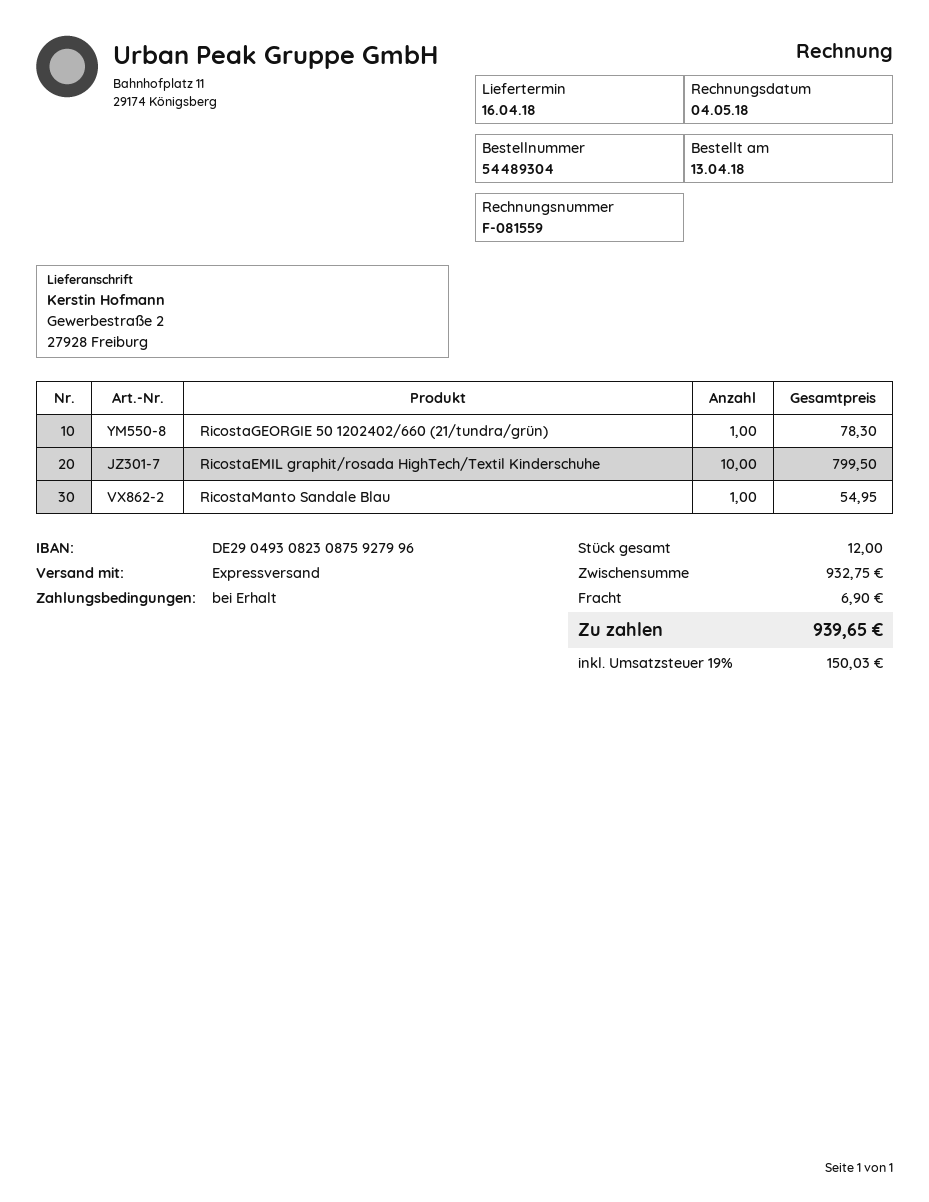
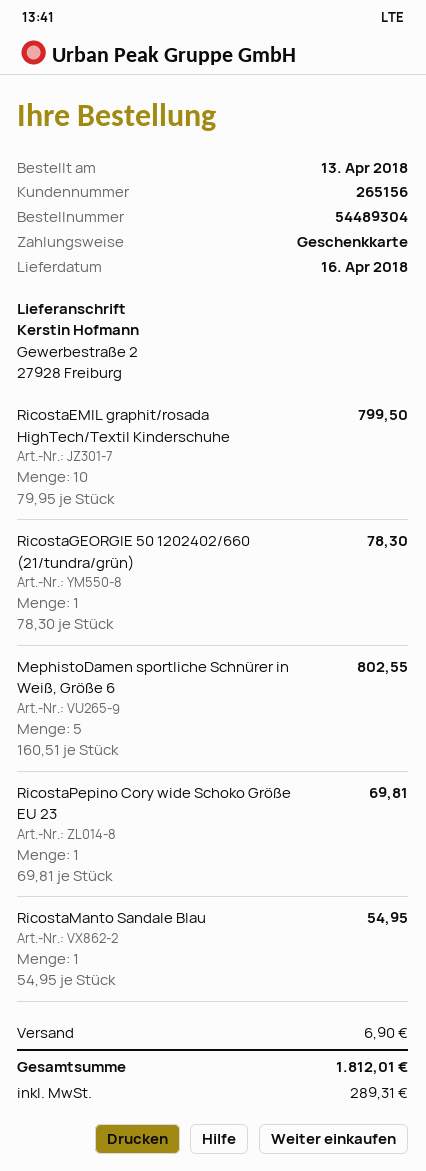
MephistoDamen sportliche Schnürer in Weiß, Größe 6: none -> 5 for 802.55
RicostaPepino Cory wide Schoko Größe EU 23: none -> 1 for 69.81
tax: 150.03 -> 289.31
total: 939.65 -> 1812.01

